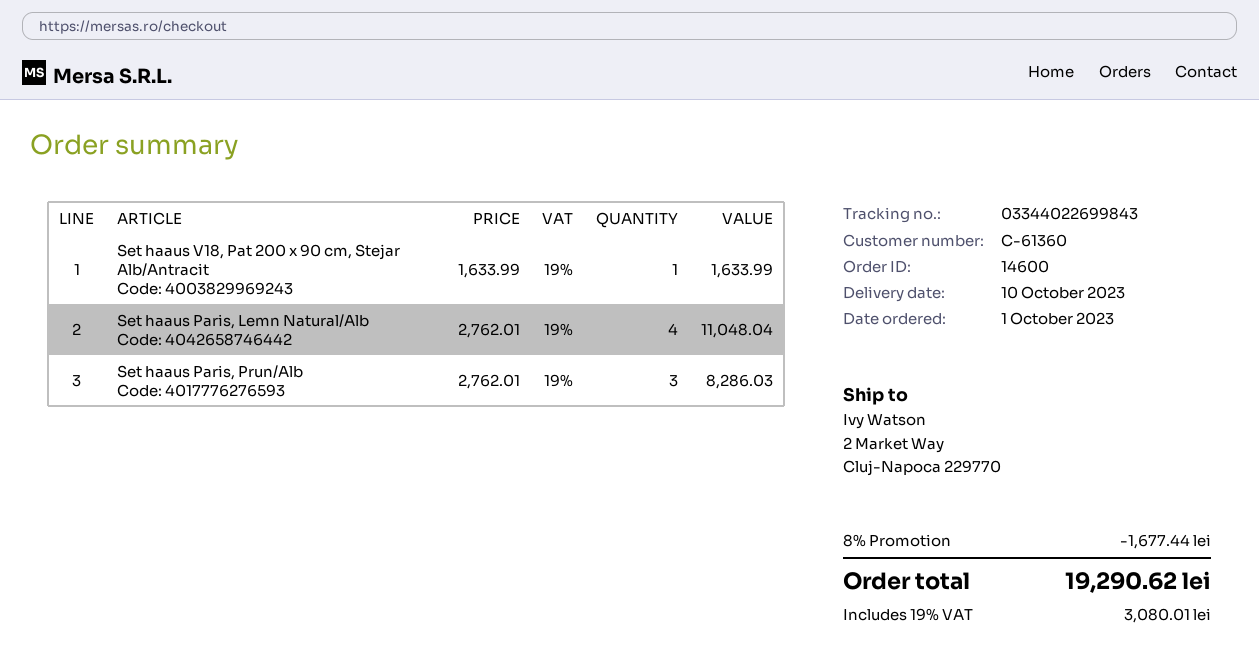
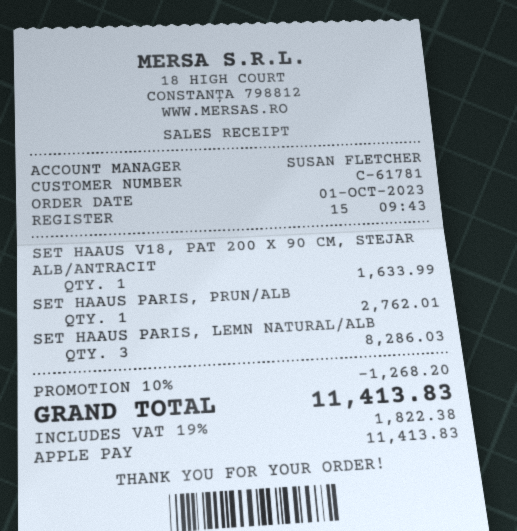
customer number: C-61360 -> C-61781
Set haaus Paris, Lemn Natural/Alb: 4 for 11048.04 -> 3 for 8286.03
Set haaus Paris, Prun/Alb: 3 for 8286.03 -> 1 for 2762.01
discount: 8% = 1677.44 -> 10% = 1268.20
tax: 19% = 3080.01 -> 19% = 1822.38
total: 19290.62 -> 11413.83

